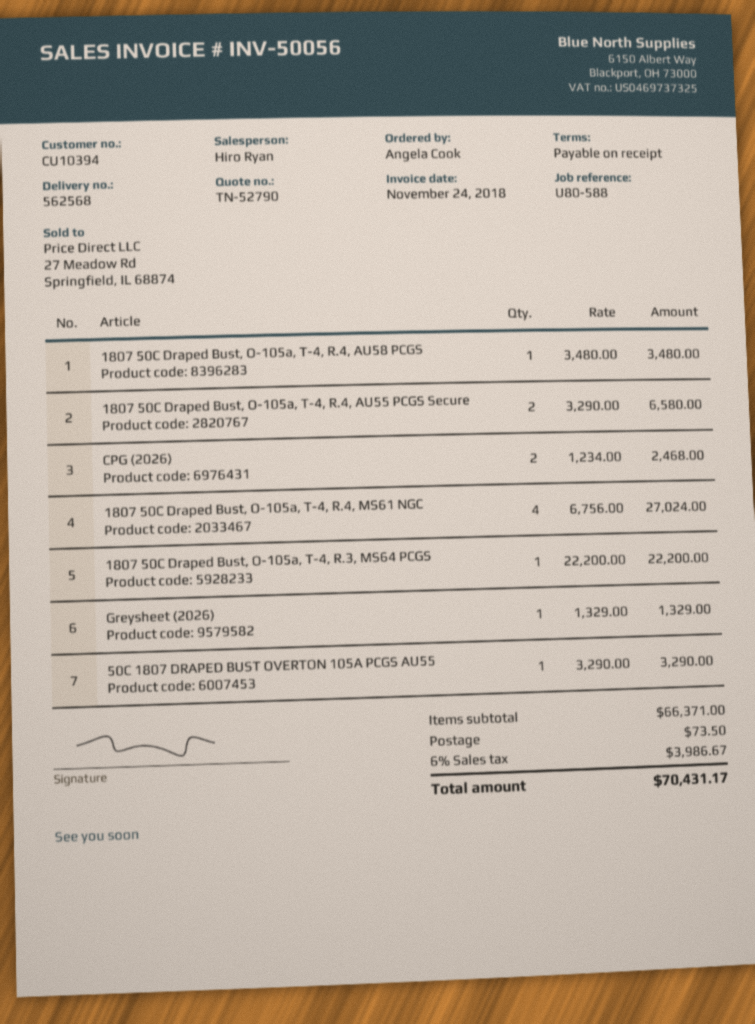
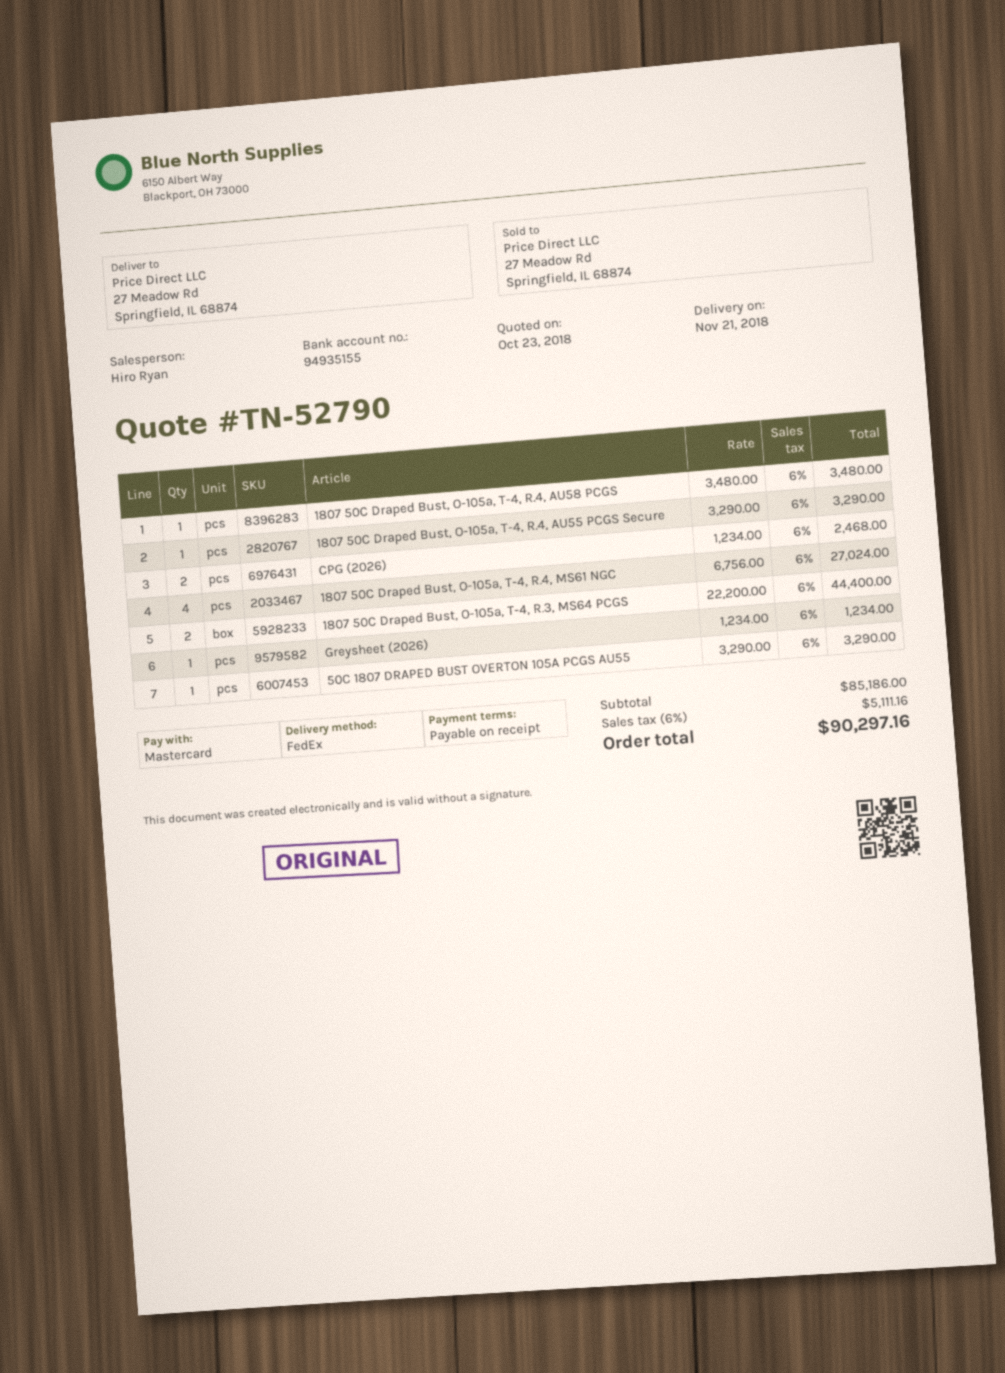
1807 50C Draped Bust, O-105a, T-4, R.4, AU55 PCGS Secure: 2 x 3290.00 = 6580.00 -> 1 x 3290.00 = 3290.00
1807 50C Draped Bust, O-105a, T-4, R.3, MS64 PCGS: 1 x 22200.00 = 22200.00 -> 2 x 22200.00 = 44400.00
Greysheet (2026): 1 x 1329.00 = 1329.00 -> 1 x 1234.00 = 1234.00
subtotal: 66371.00 -> 85186.00
shipping: 73.50 -> none
tax: 6% = 3986.67 -> 6% = 5111.16
total: 70431.17 -> 90297.16

